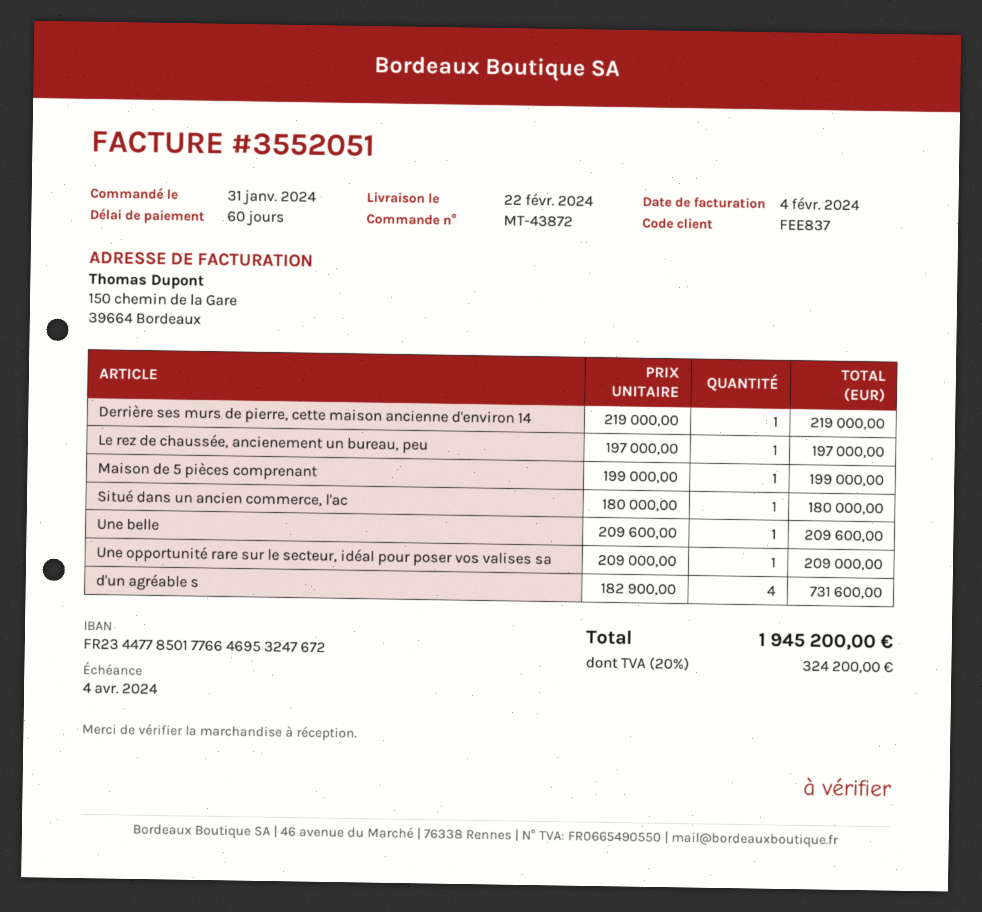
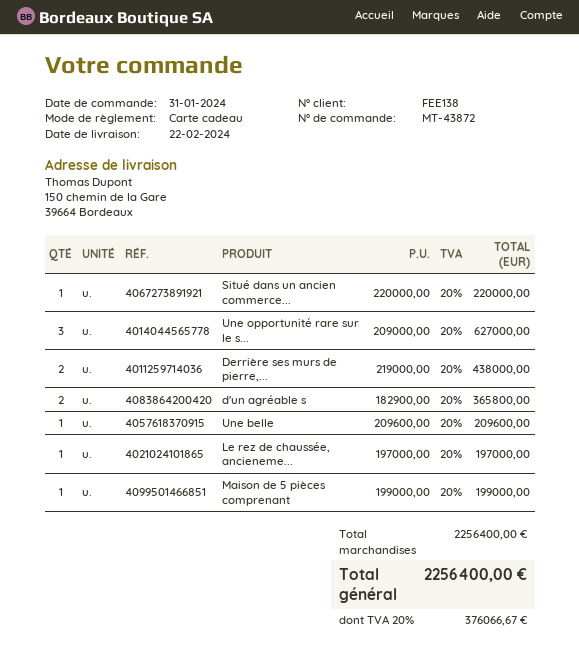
customer number: FEE837 -> FEE138
Derrière ses murs de pierre, cette maison ancienne d'environ 14: 1 x 219000.00 = 219000.00 -> 2 x 219000.00 = 438000.00
Situé dans un ancien commerce, l'ac: 1 x 180000.00 = 180000.00 -> 1 x 220000.00 = 220000.00
Une opportunité rare sur le secteur, idéal pour poser vos valises sa: 1 x 209000.00 = 209000.00 -> 3 x 209000.00 = 627000.00
d'un agréable s: 4 x 182900.00 = 731600.00 -> 2 x 182900.00 = 365800.00
tax: 20% = 324200.00 -> 20% = 376066.67
total: 1945200.00 -> 2256400.00

